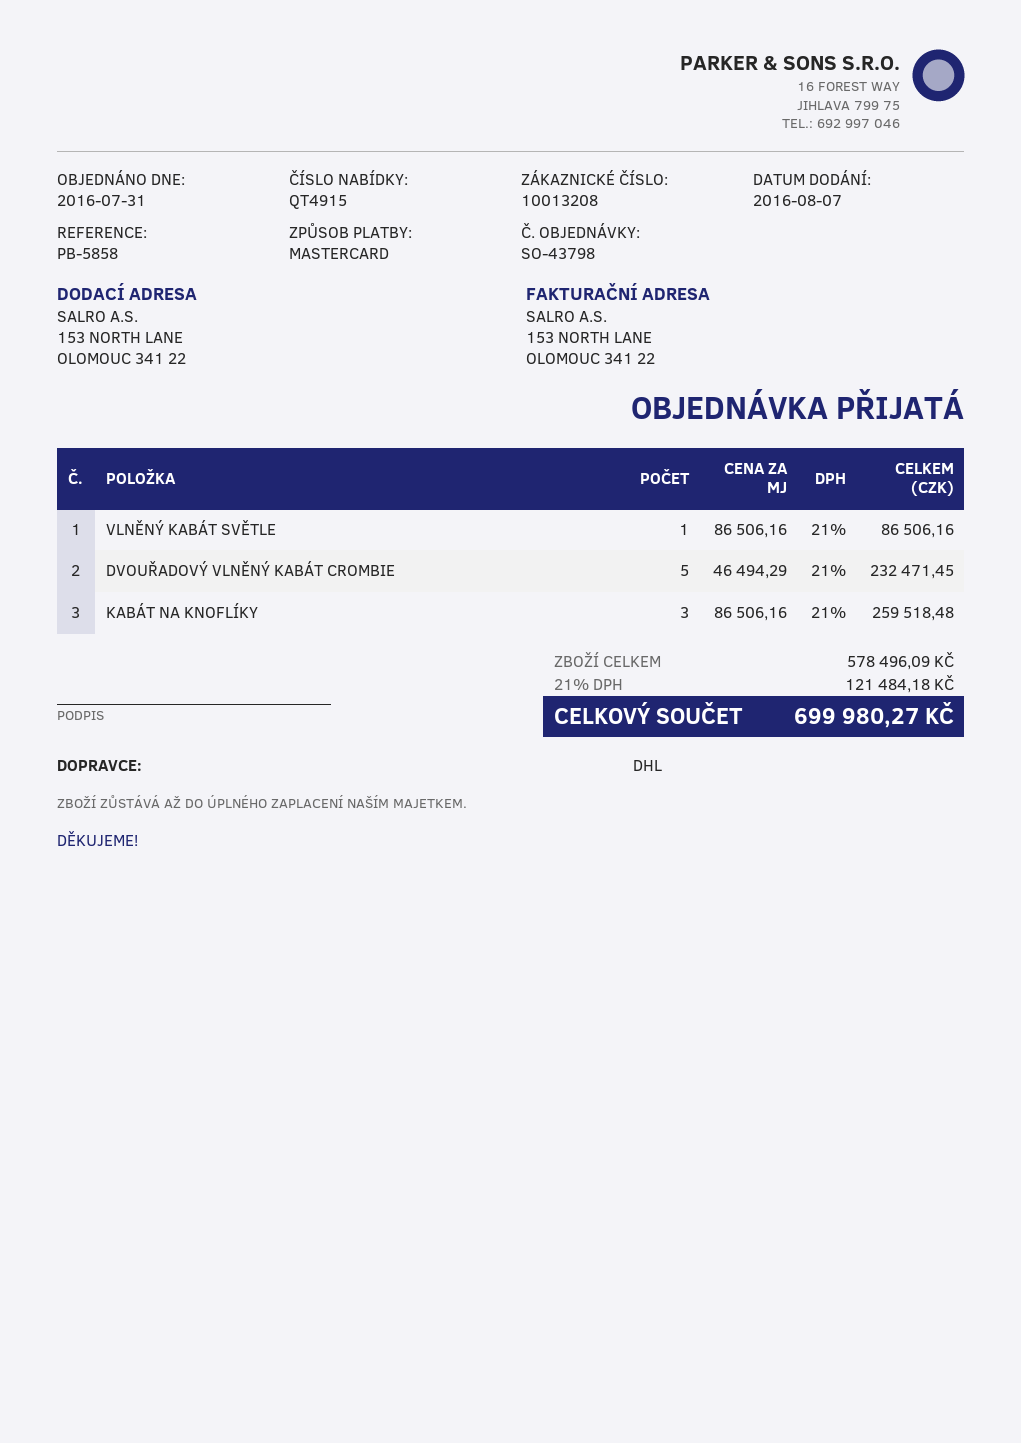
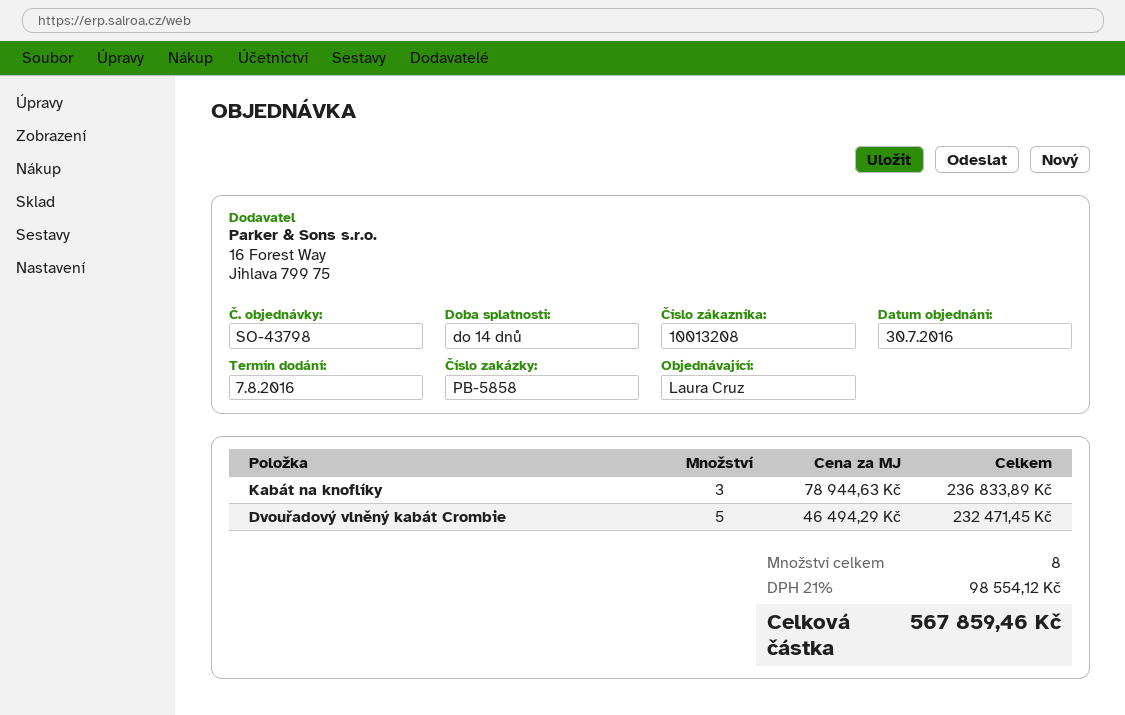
order date: 2016-07-31 -> 2016-07-30
VLNĚNÝ KABÁT SVĚTLE: 1 x 86506.16 = 86506.16 -> none
KABÁT NA KNOFLÍKY: 3 x 86506.16 = 259518.48 -> 3 x 78944.63 = 236833.89
tax: 21% = 121484.18 -> 21% = 98554.12
total: 699980.27 -> 567859.46

